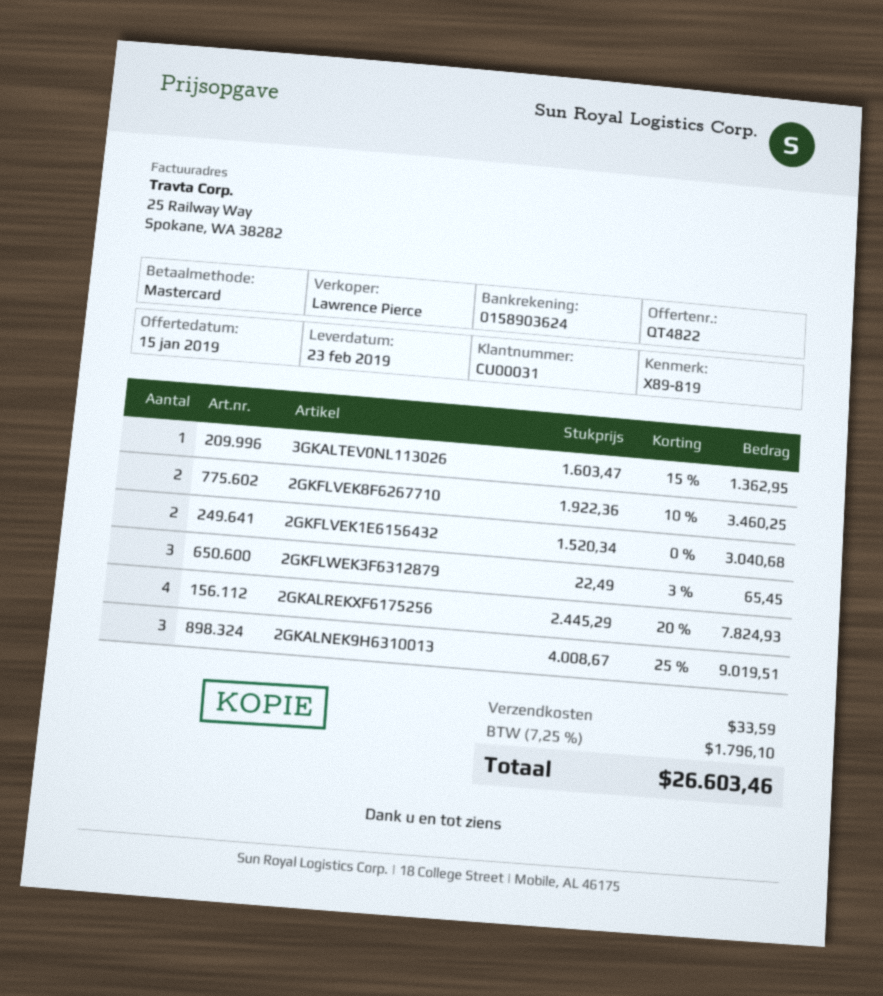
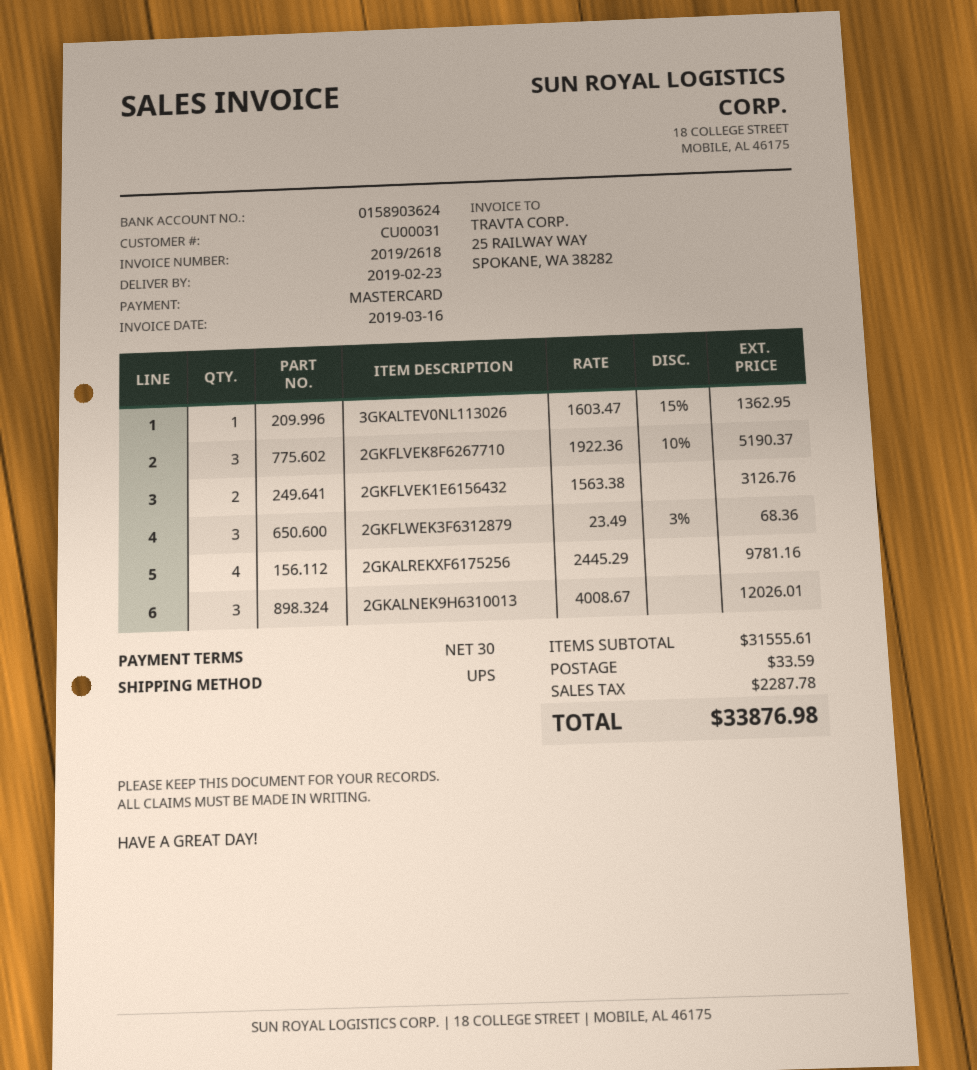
2GKFLVEK8F6267710: 2 x 1922.36 - 10% = 3460.25 -> 3 x 1922.36 - 10% = 5190.37
2GKFLVEK1E6156432: 2 x 1520.34 = 3040.68 -> 2 x 1563.38 = 3126.76
2GKFLWEK3F6312879: 3 x 22.49 - 3% = 65.45 -> 3 x 23.49 - 3% = 68.36
2GKALREKXF6175256: 4 x 2445.29 - 20% = 7824.93 -> 4 x 2445.29 = 9781.16
2GKALNEK9H6310013: 3 x 4008.67 - 25% = 9019.51 -> 3 x 4008.67 = 12026.01
tax: 1796.10 -> 2287.78
total: 26603.46 -> 33876.98

